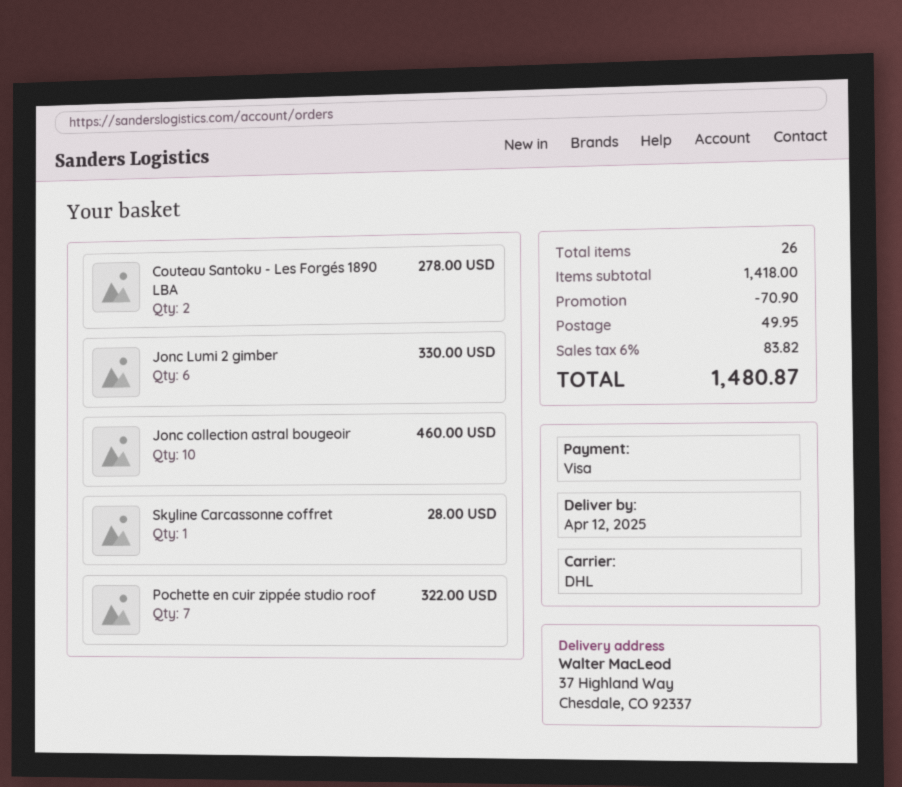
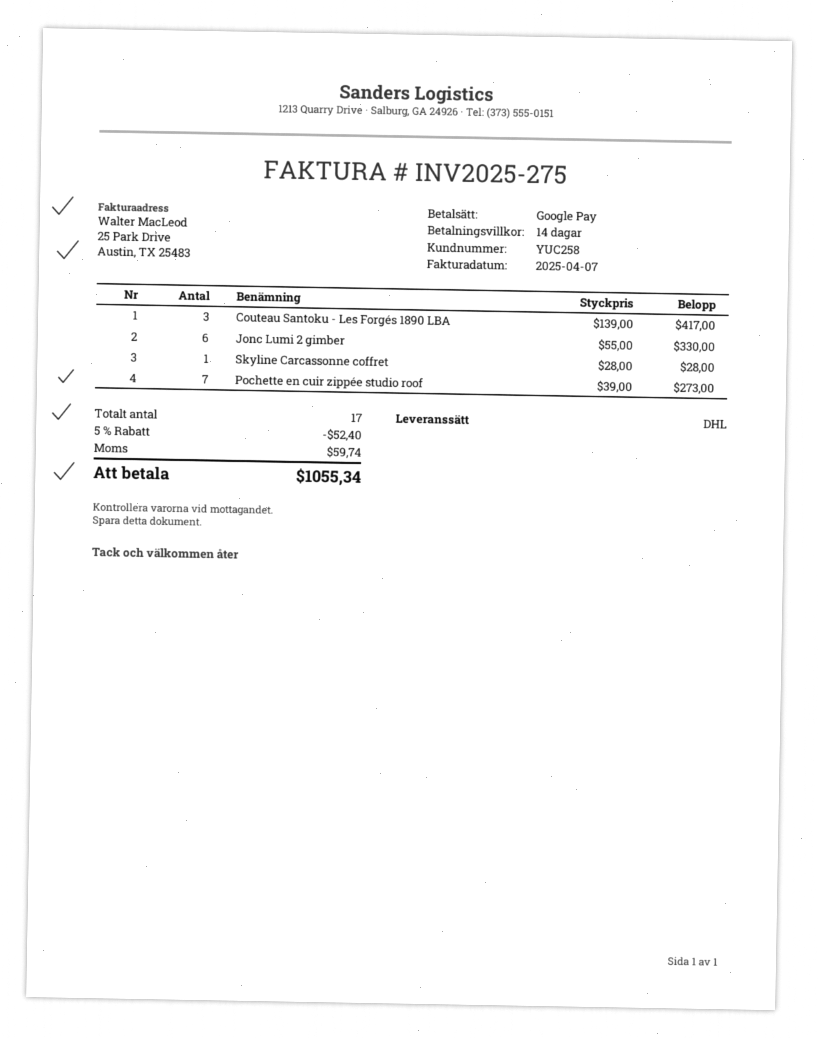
payment method: Visa -> Google Pay
Couteau Santoku - Les Forgés 1890 LBA: 2 for 278.00 -> 3 for 417.00
Jonc collection astral bougeoir: 10 for 460.00 -> none
Pochette en cuir zippée studio roof: 7 for 322.00 -> 7 for 273.00
total quantity: 26 -> 17
discount: 70.90 -> 52.40
shipping: 49.95 -> none
tax: 83.82 -> 59.74
total: 1480.87 -> 1055.34

